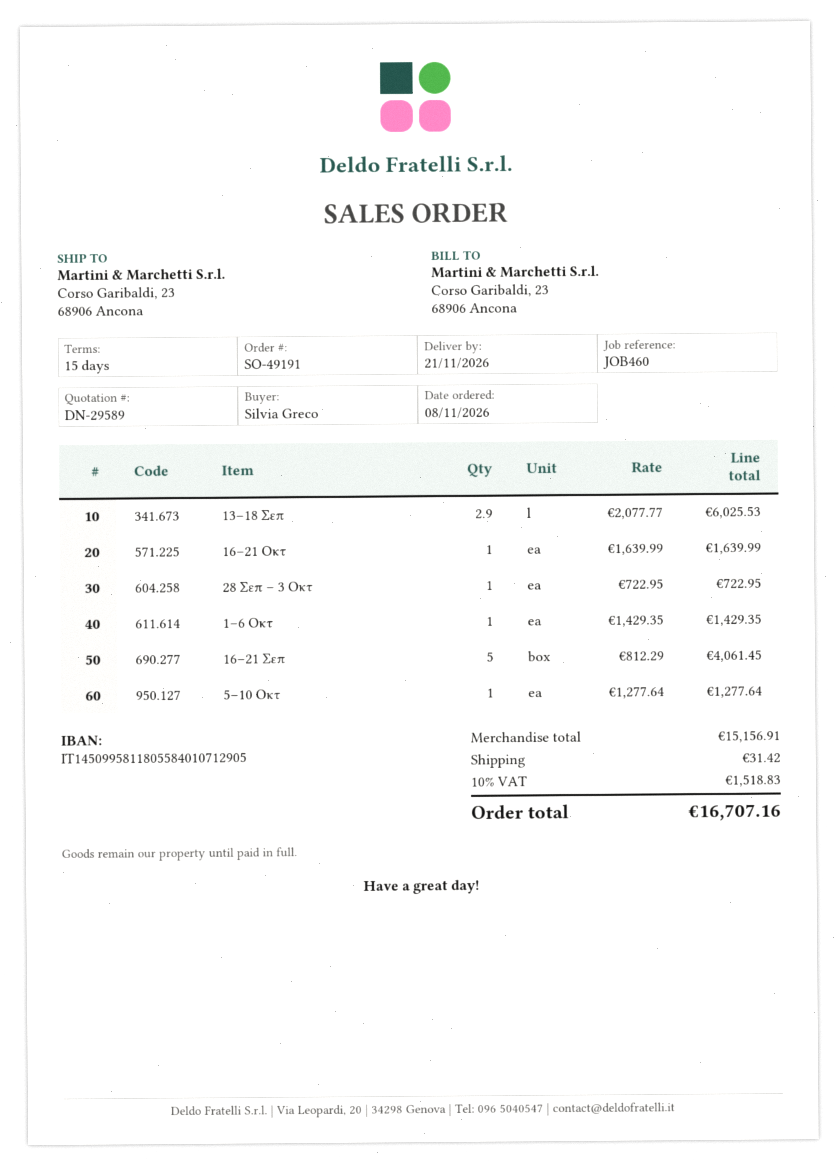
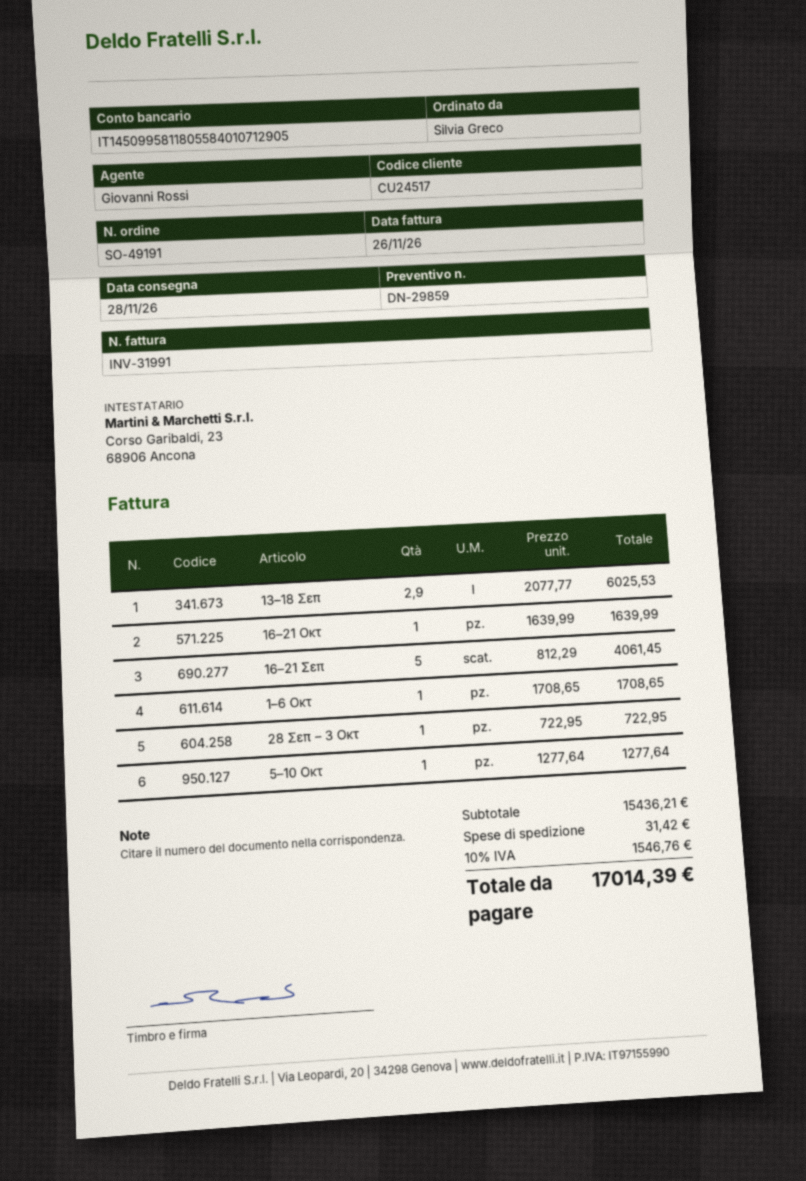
quote number: DN-29589 -> DN-29859
delivery date: 2026-11-21 -> 2026-11-28
1–6 Οκτ: 1 x 1429.35 = 1429.35 -> 1 x 1708.65 = 1708.65
subtotal: 15156.91 -> 15436.21
tax: 10% = 1518.83 -> 10% = 1546.76
total: 16707.16 -> 17014.39

